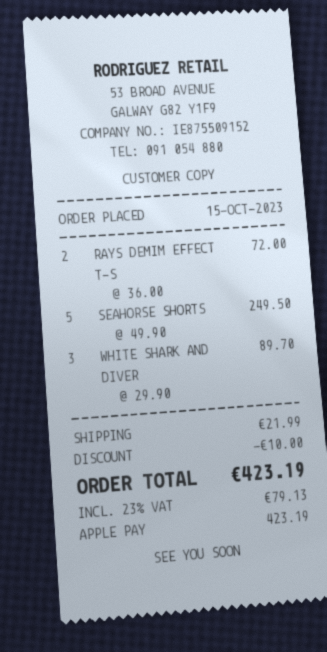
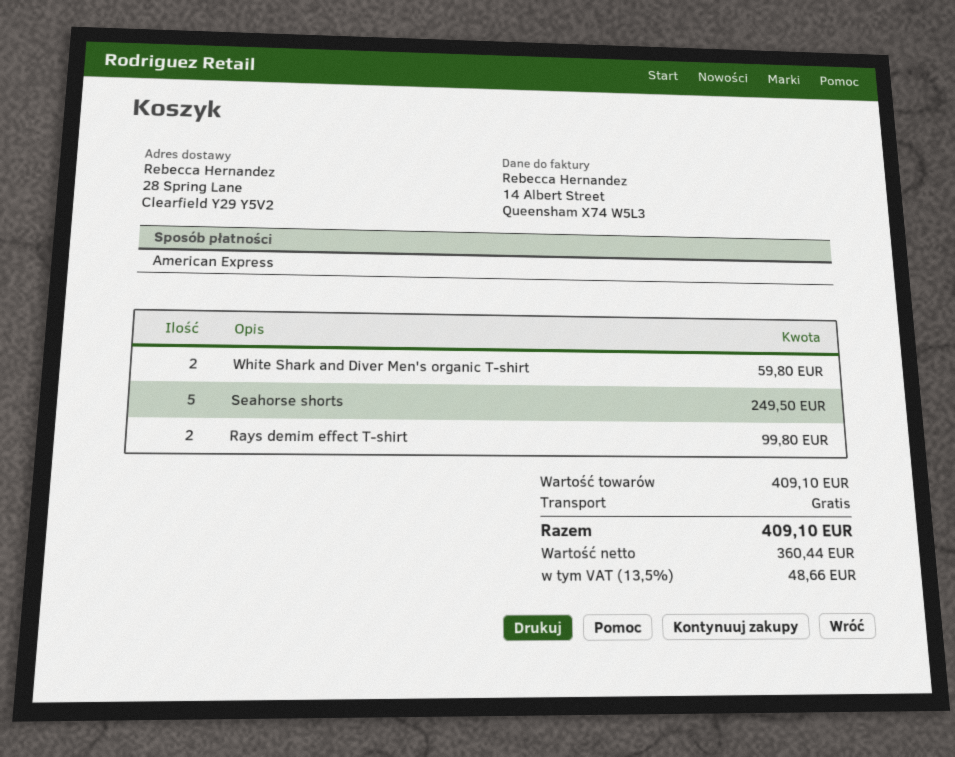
payment method: Apple Pay -> American Express
RAYS DEMIM EFFECT T-S: 2 for 72.00 -> 2 for 99.80
WHITE SHARK AND DIVER: 3 for 89.70 -> 2 for 59.80
discount: 10.00 -> none
shipping: 21.99 -> 0.00
tax: 23% = 79.13 -> 13.5% = 48.66
total: 423.19 -> 409.10

